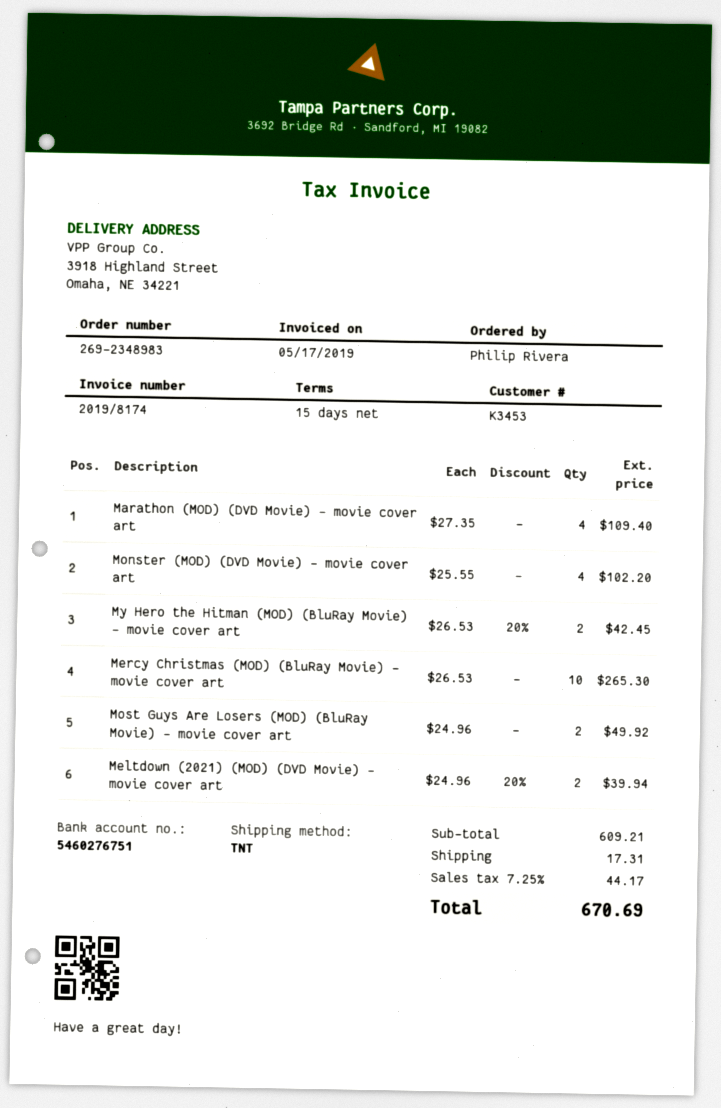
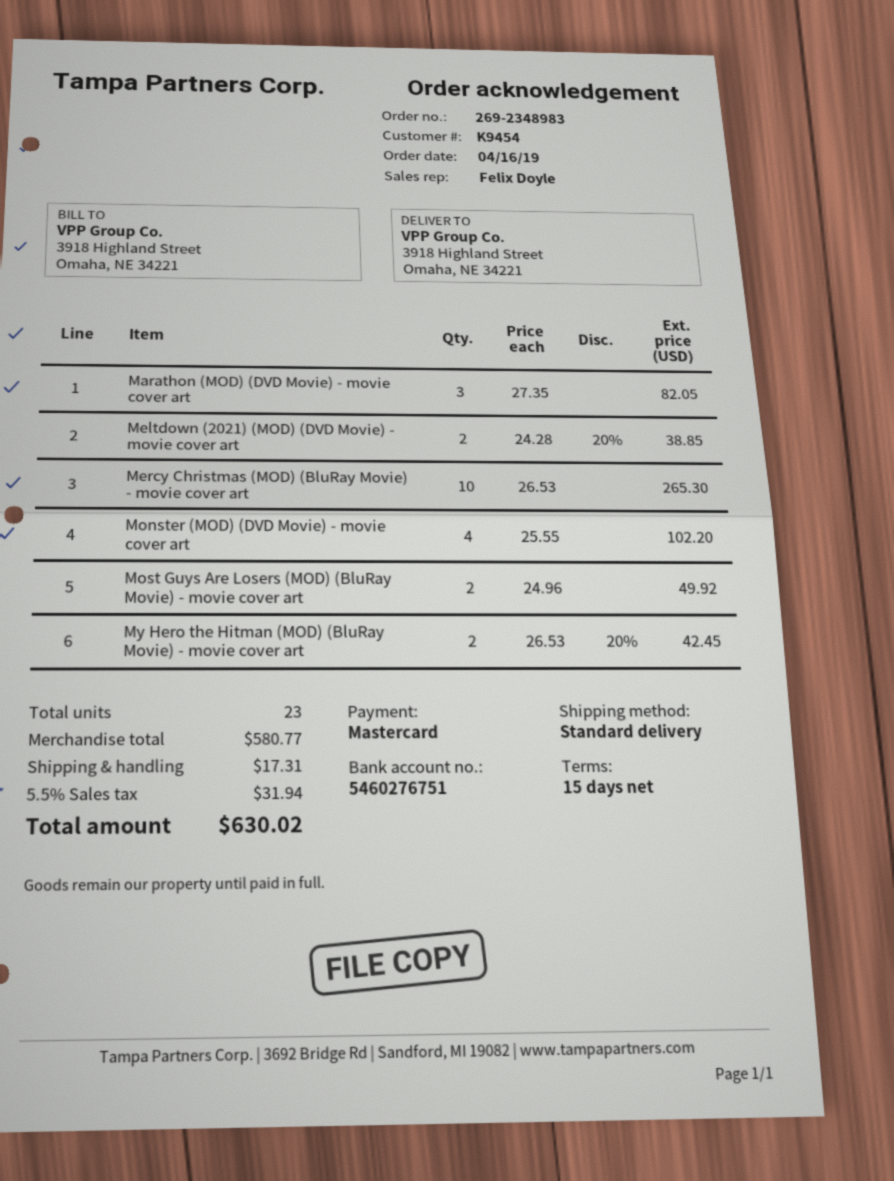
customer number: K3453 -> K9454
shipping method: TNT -> standard
Marathon (MOD) (DVD Movie) - movie cover art: 4 x 27.35 = 109.40 -> 3 x 27.35 = 82.05
Meltdown (2021) (MOD) (DVD Movie) - movie cover art: 2 x 24.96 - 20% = 39.94 -> 2 x 24.28 - 20% = 38.85
subtotal: 609.21 -> 580.77
tax: 7.25% = 44.17 -> 5.5% = 31.94
total: 670.69 -> 630.02

